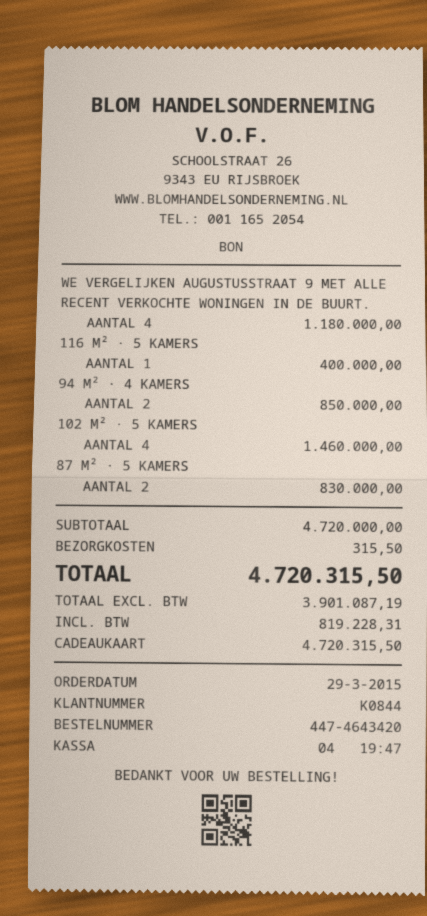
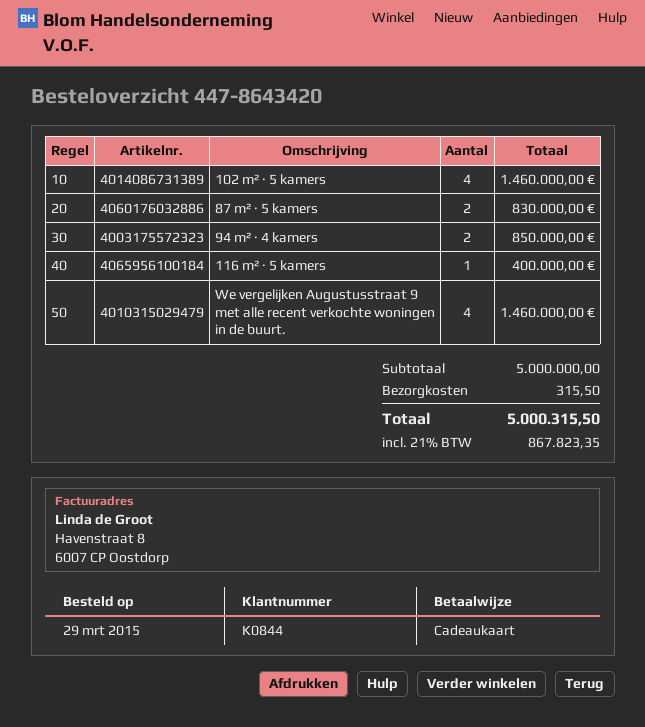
order number: 447-4643420 -> 447-8643420
WE VERGELIJKEN AUGUSTUSSTRAAT 9 MET ALLE RECENT VERKOCHTE WONINGEN IN DE BUURT.: 4 for 1180000.00 -> 4 for 1460000.00
subtotal: 4720000.00 -> 5000000.00
tax: 819228.31 -> 867823.35
total: 4720315.50 -> 5000315.50

